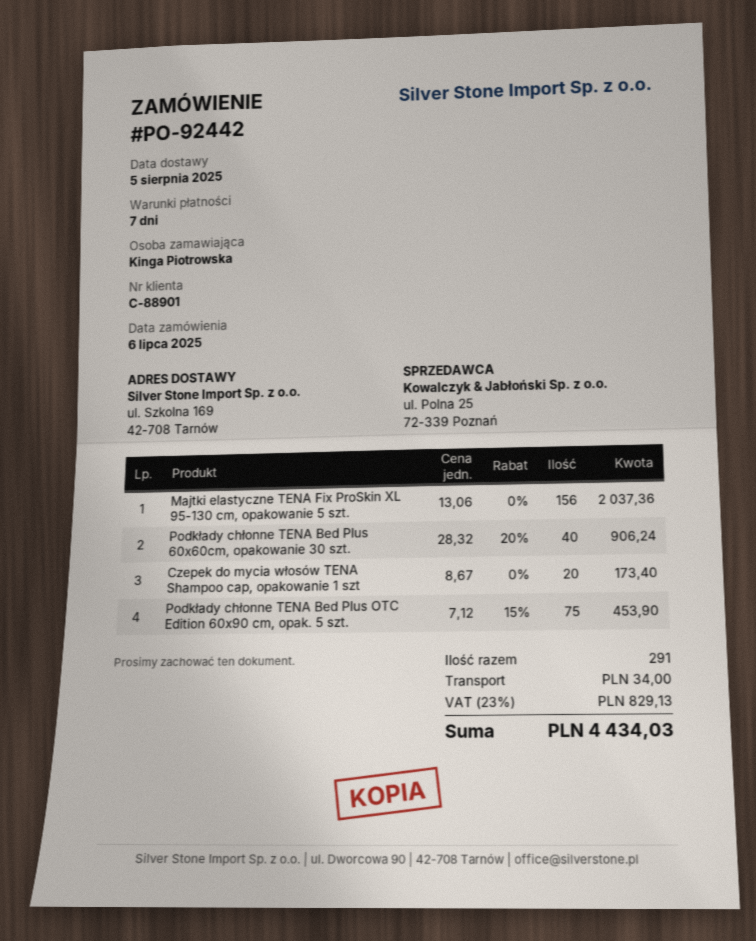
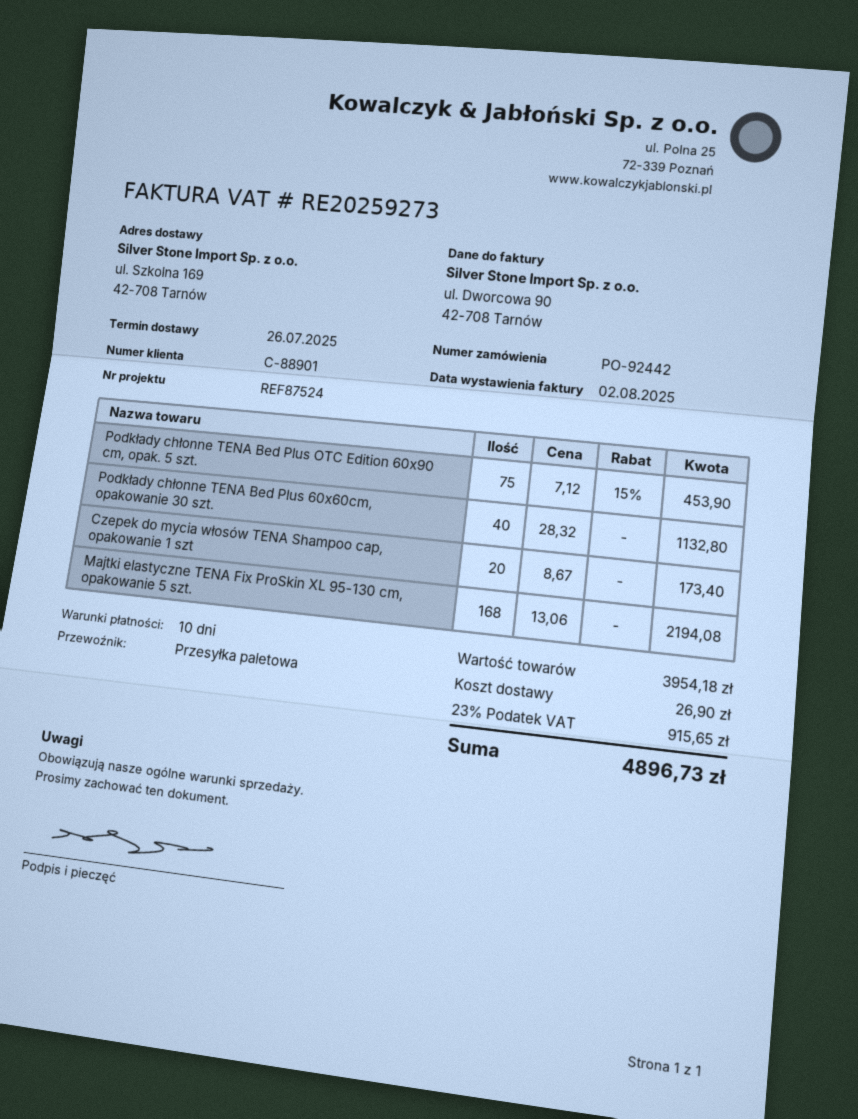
delivery date: 2025-08-05 -> 2025-07-26
payment terms: 7 days -> 10 days
Majtki elastyczne TENA Fix ProSkin XL 95-130 cm, opakowanie 5 szt.: 156 x 13.06 = 2037.36 -> 168 x 13.06 = 2194.08
Podkłady chłonne TENA Bed Plus 60x60cm, opakowanie 30 szt.: 40 x 28.32 - 20% = 906.24 -> 40 x 28.32 = 1132.80
shipping: 34.00 -> 26.90
tax: 23% = 829.13 -> 23% = 915.65
total: 4434.03 -> 4896.73

